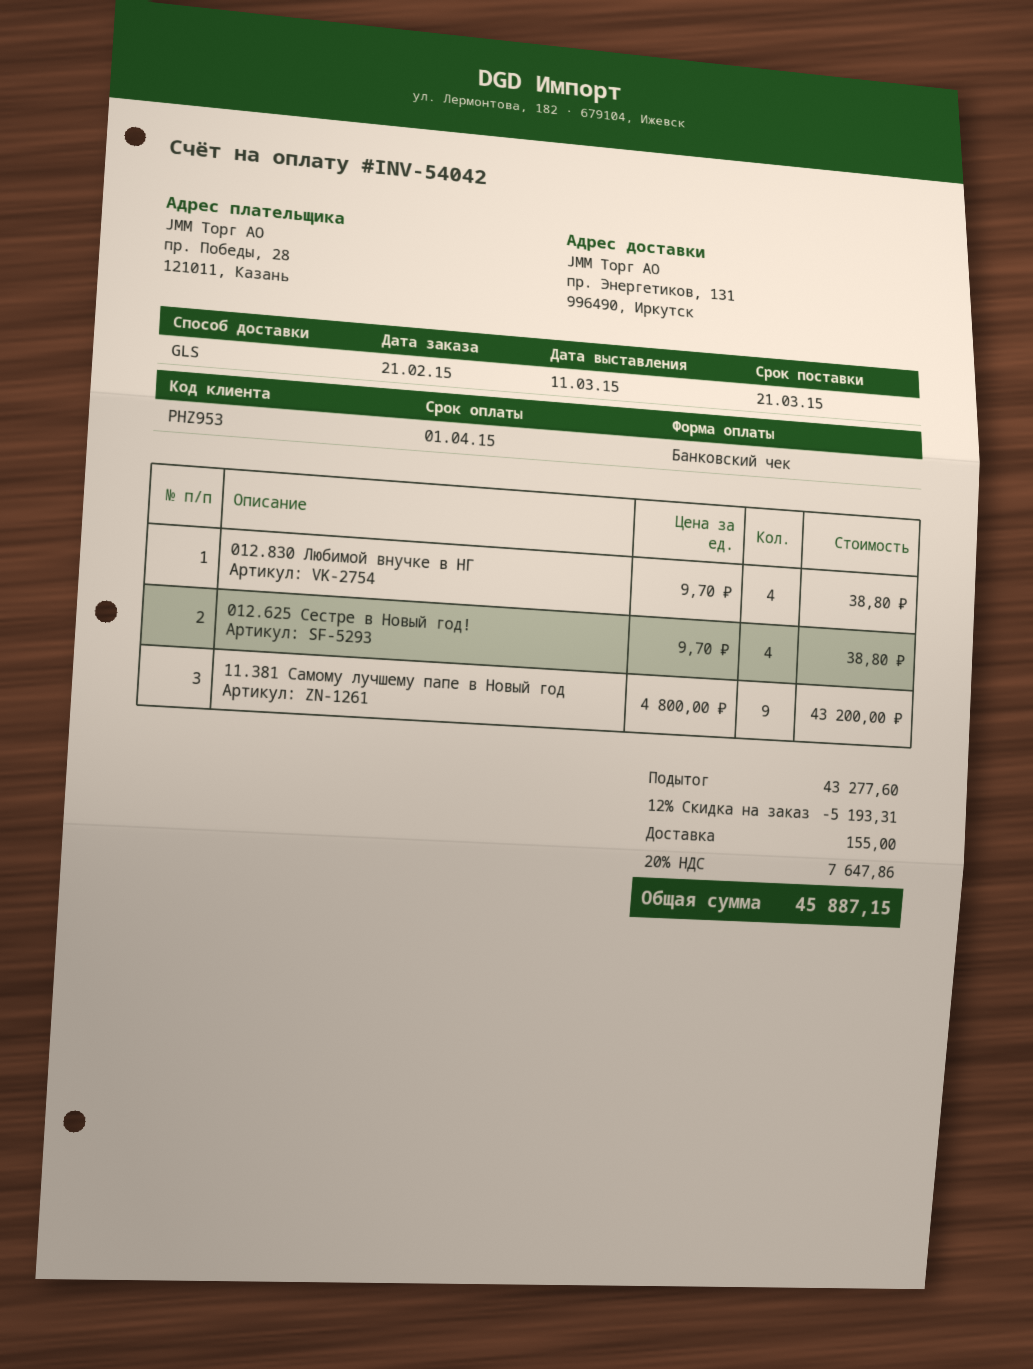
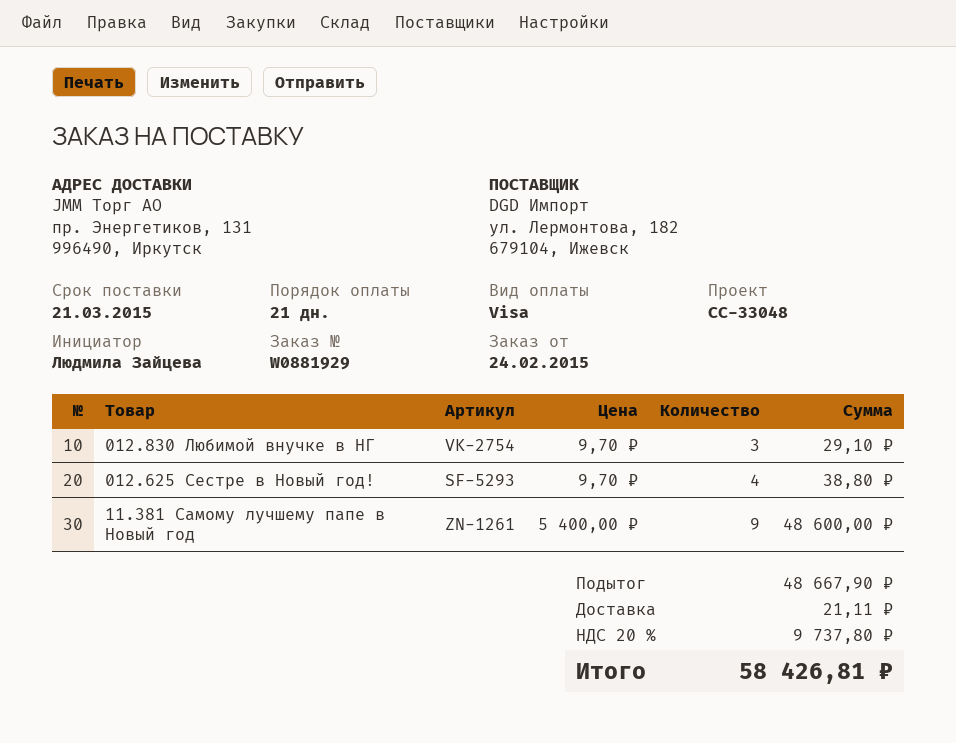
order date: 2015-02-21 -> 2015-02-24
payment method: cheque -> Visa
012.830 Любимой внучке в НГ: 4 x 9.70 = 38.80 -> 3 x 9.70 = 29.10
11.381 Самому лучшему папе в Новый год: 9 x 4800.00 = 43200.00 -> 9 x 5400.00 = 48600.00
subtotal: 43277.60 -> 48667.90
discount: 12% = 5193.31 -> none
shipping: 155.00 -> 21.11
tax: 20% = 7647.86 -> 20% = 9737.80
total: 45887.15 -> 58426.81

